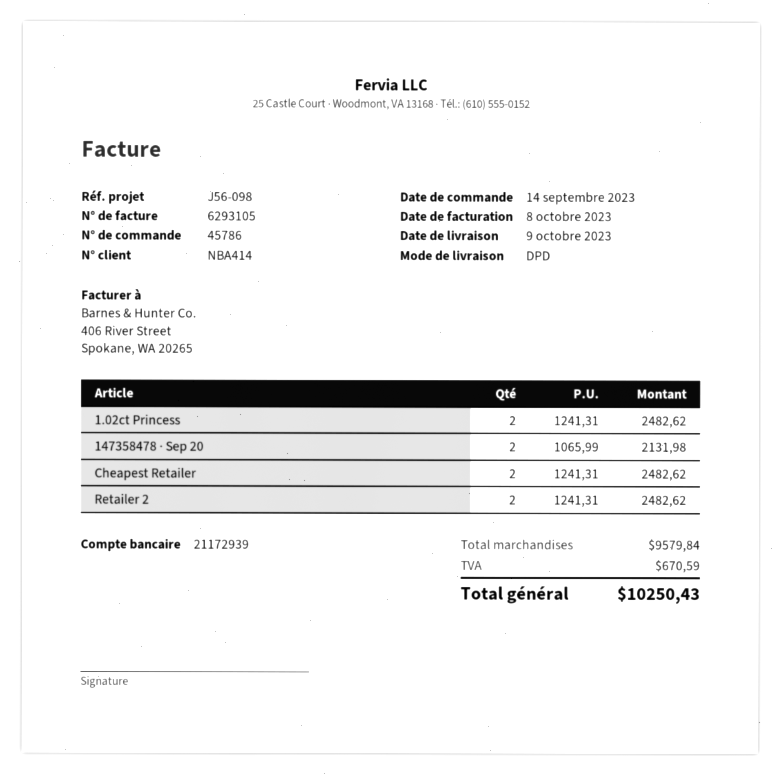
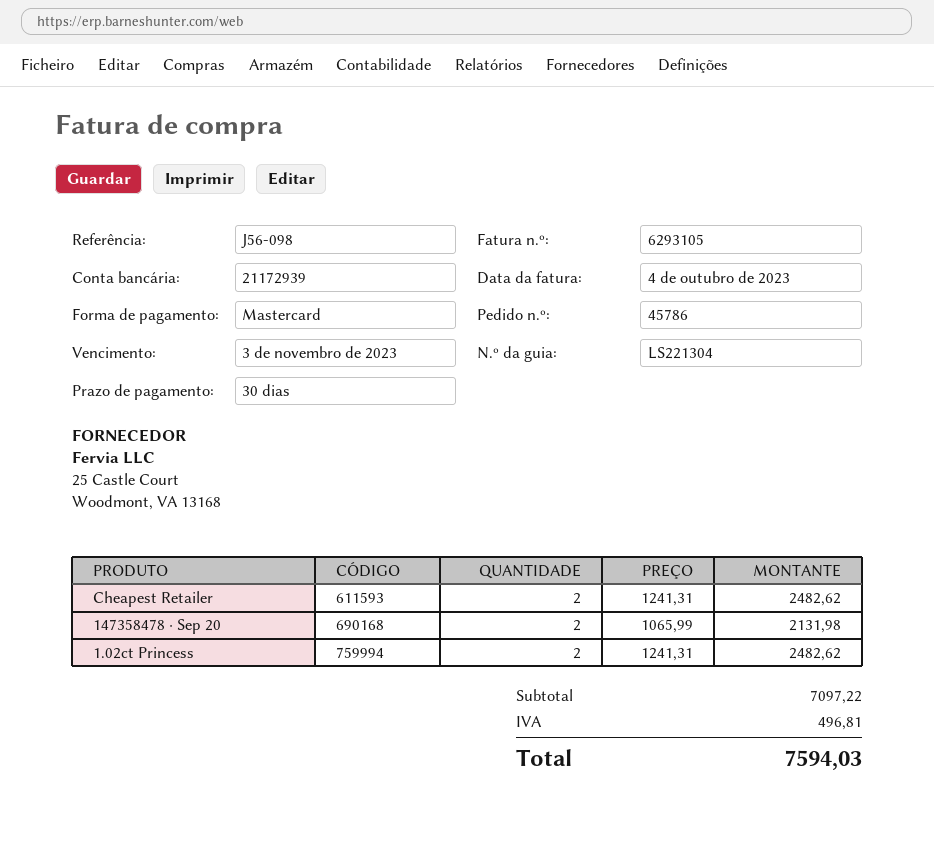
invoice date: 2023-10-08 -> 2023-10-04
Retailer 2: 2 x 1241.31 = 2482.62 -> none
subtotal: 9579.84 -> 7097.22
tax: 670.59 -> 496.81
total: 10250.43 -> 7594.03

